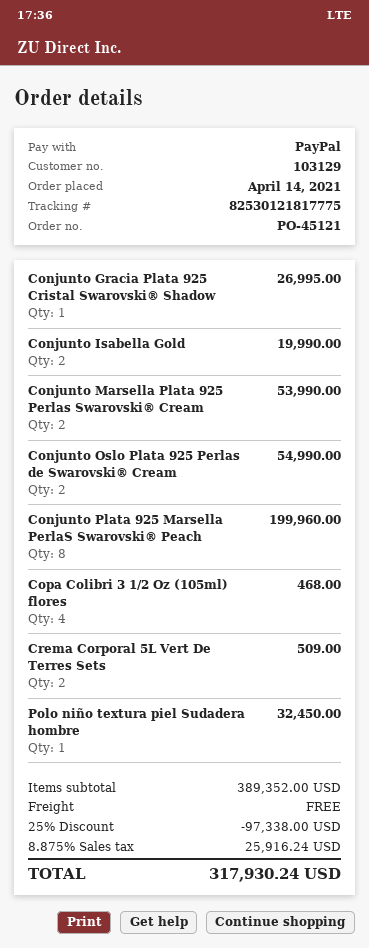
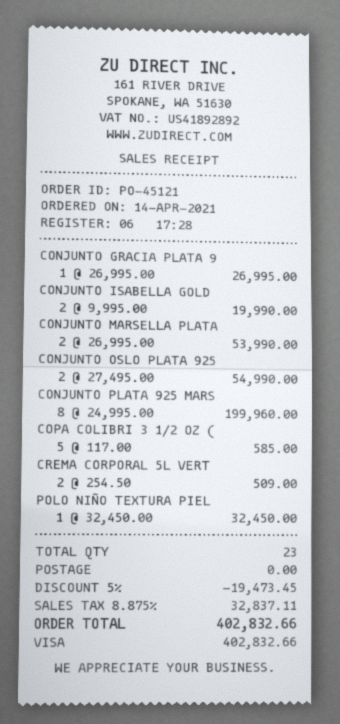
payment method: PayPal -> Visa
Copa Colibri 3 1/2 Oz (105ml) flores: 4 for 468.00 -> 5 for 585.00
discount: 25% = 97338.00 -> 5% = 19473.45
tax: 8.875% = 25916.24 -> 8.875% = 32837.11
total: 317930.24 -> 402832.66

